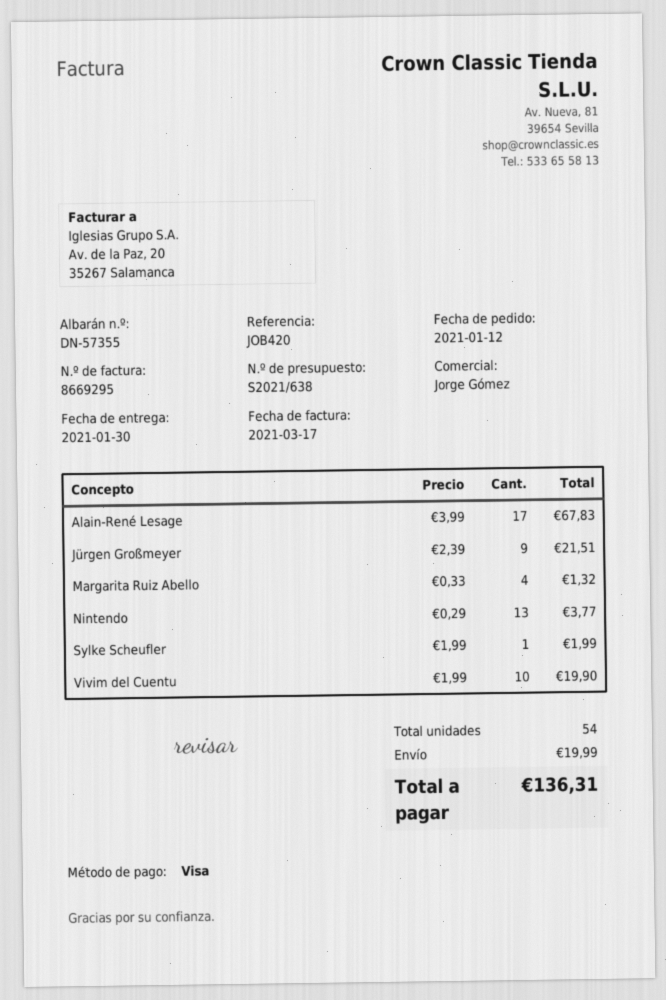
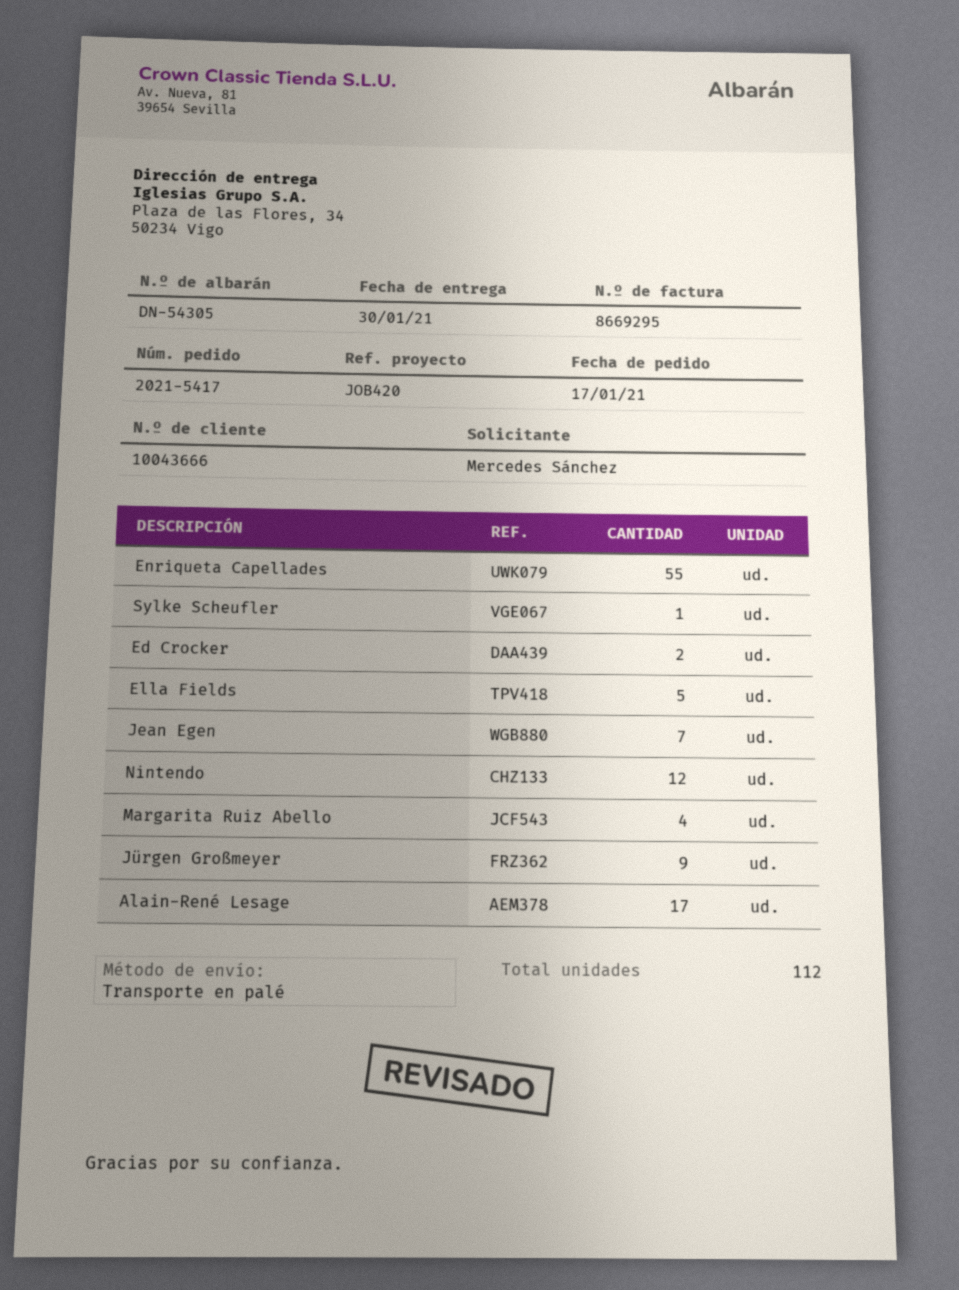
order date: 2021-01-12 -> 2021-01-17
delivery note number: DN-57355 -> DN-54305
Nintendo: 13 -> 12
Vivim del Cuentu: 10 -> none
Enriqueta Capellades: none -> 55
Ed Crocker: none -> 2
Ella Fields: none -> 5
Jean Egen: none -> 7
total quantity: 54 -> 112

